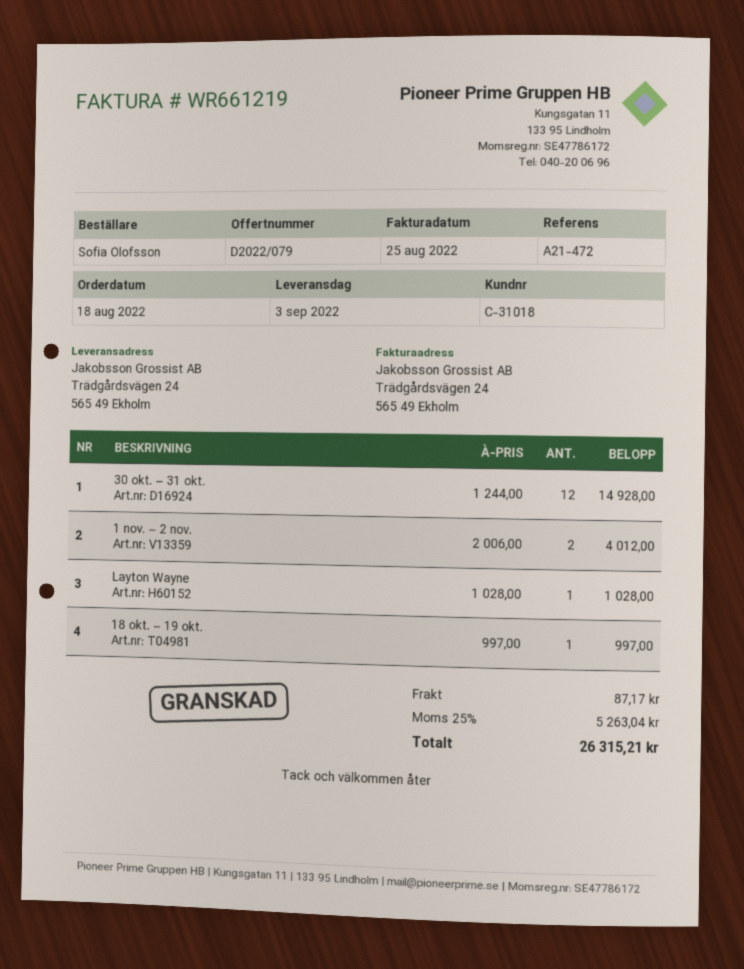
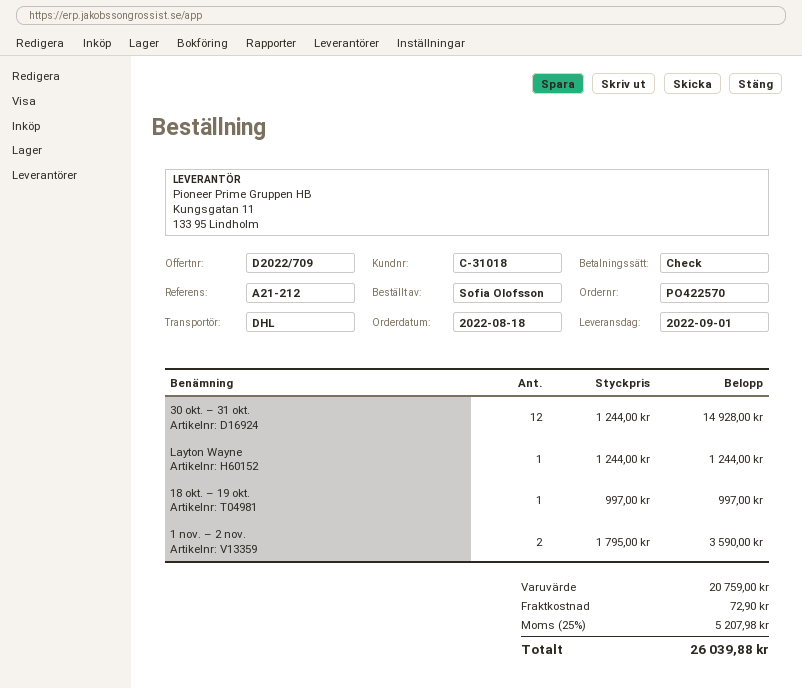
quote number: D2022/079 -> D2022/709
delivery date: 2022-09-03 -> 2022-09-01
reference: A21-472 -> A21-212
1 nov. – 2 nov.: 2 x 2006.00 = 4012.00 -> 2 x 1795.00 = 3590.00
Layton Wayne: 1 x 1028.00 = 1028.00 -> 1 x 1244.00 = 1244.00
shipping: 87.17 -> 72.90
tax: 25% = 5263.04 -> 25% = 5207.98
total: 26315.21 -> 26039.88

